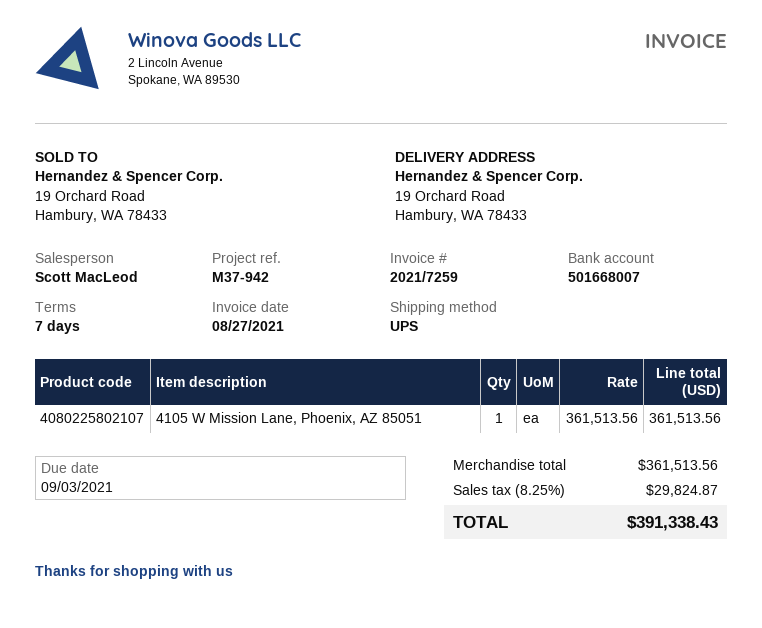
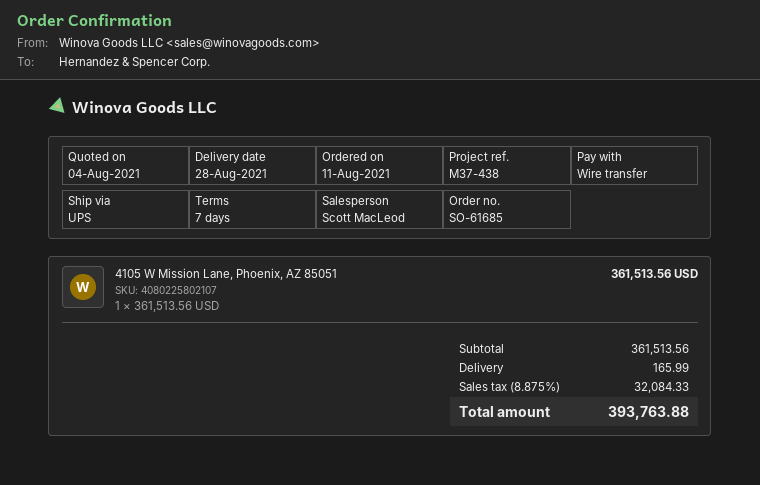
reference: M37-942 -> M37-438
shipping: none -> 165.99
tax: 8.25% = 29824.87 -> 8.875% = 32084.33
total: 391338.43 -> 393763.88

